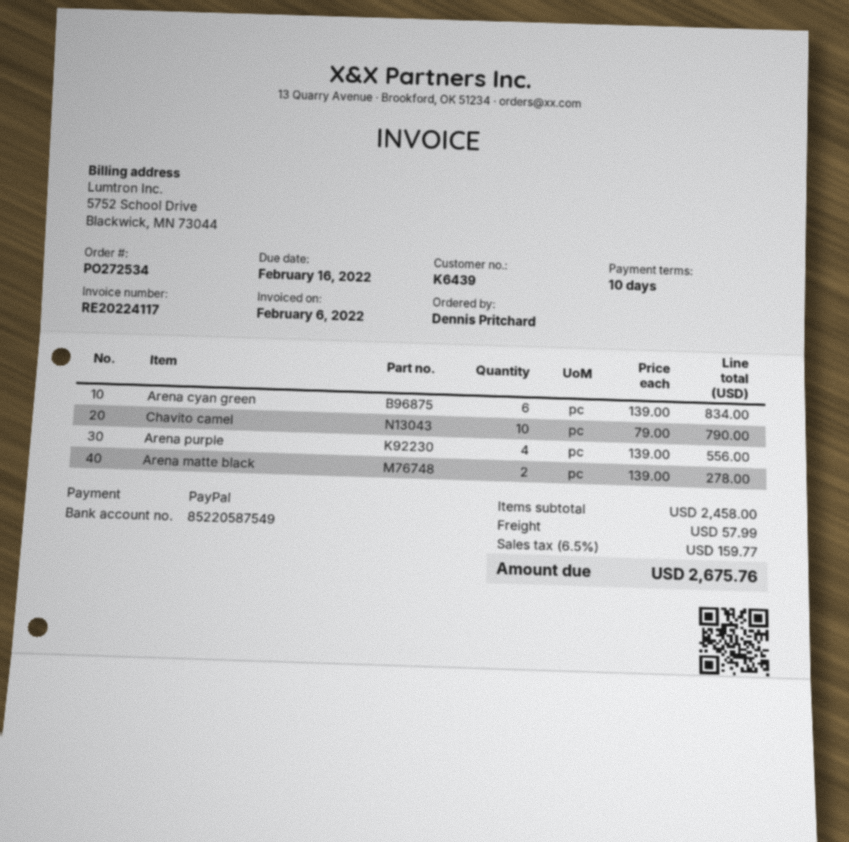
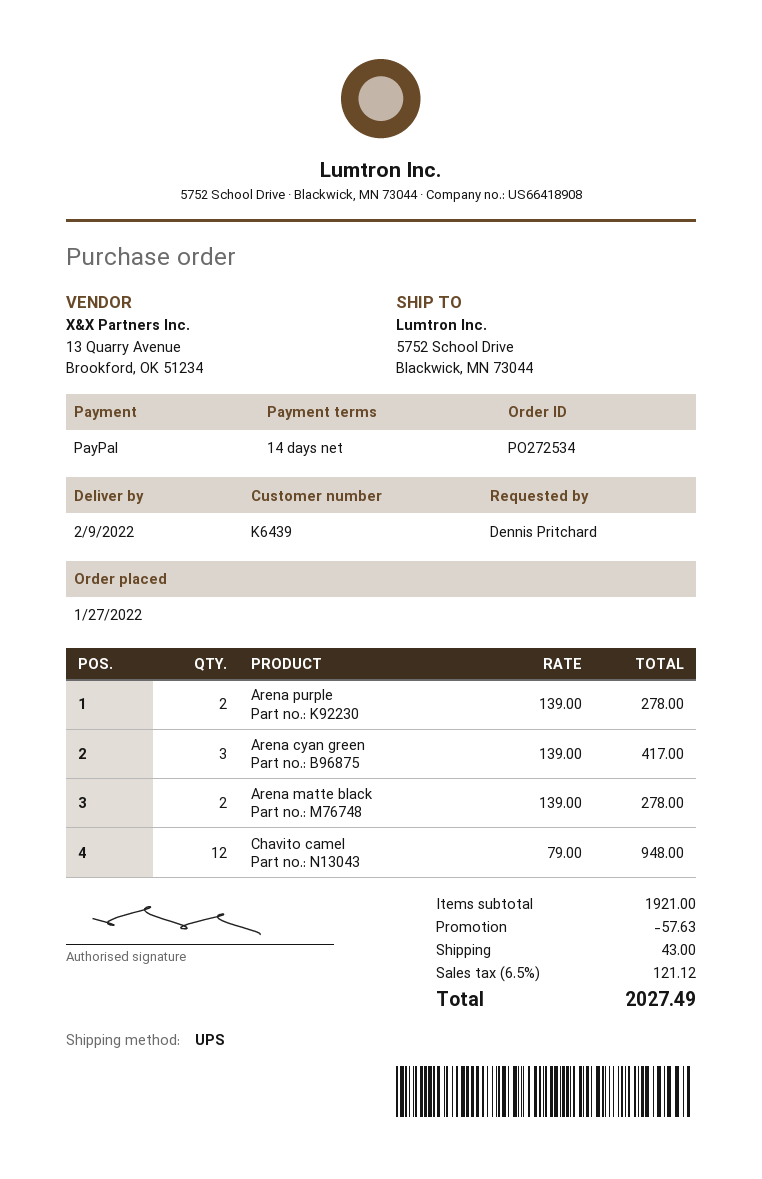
payment terms: 10 days -> 14 days
Arena cyan green: 6 x 139.00 = 834.00 -> 3 x 139.00 = 417.00
Chavito camel: 10 x 79.00 = 790.00 -> 12 x 79.00 = 948.00
Arena purple: 4 x 139.00 = 556.00 -> 2 x 139.00 = 278.00
subtotal: 2458.00 -> 1921.00
discount: none -> 57.63
shipping: 57.99 -> 43.00
tax: 6.5% = 159.77 -> 6.5% = 121.12
total: 2675.76 -> 2027.49

